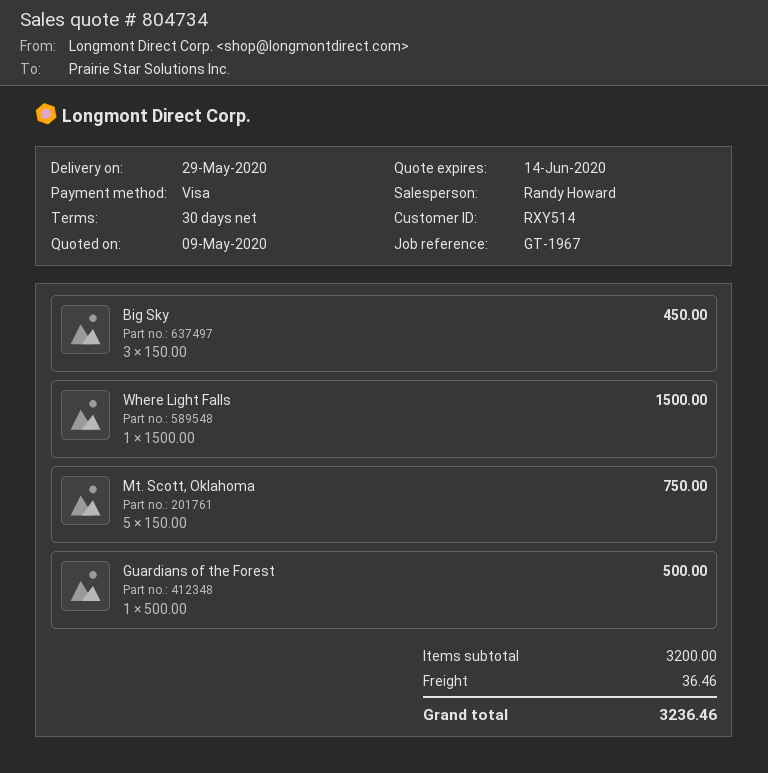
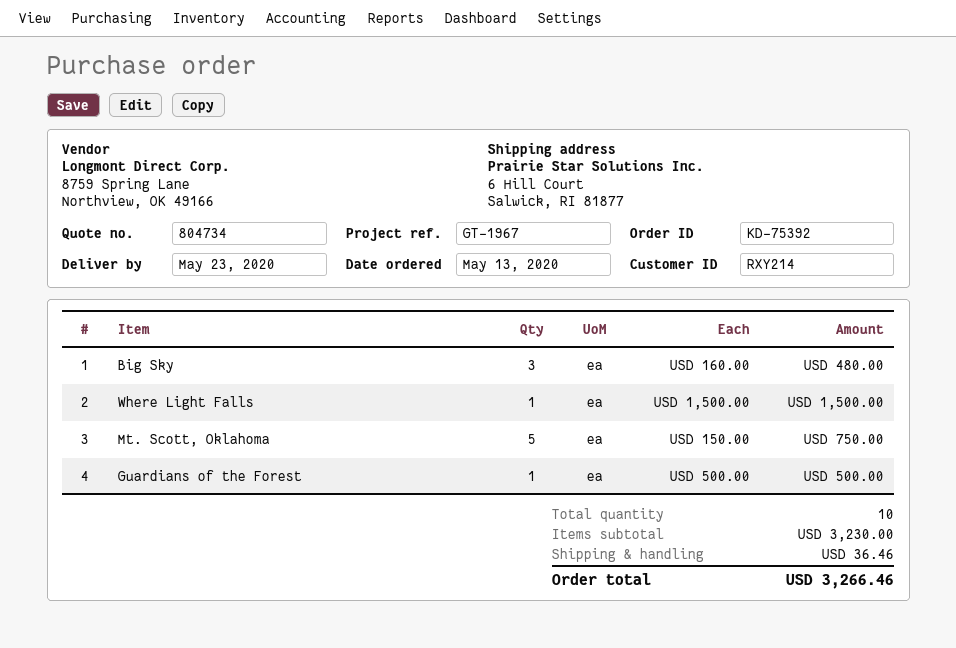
delivery date: 2020-05-29 -> 2020-05-23
customer number: RXY514 -> RXY214
Big Sky: 3 x 150.00 = 450.00 -> 3 x 160.00 = 480.00
subtotal: 3200.00 -> 3230.00
total: 3236.46 -> 3266.46

